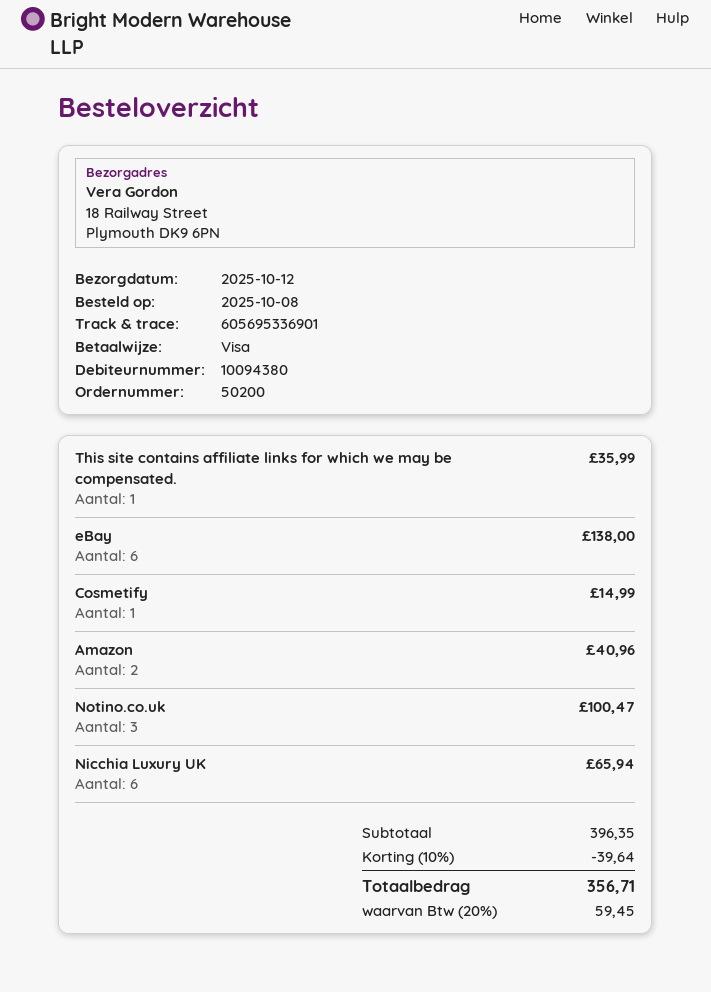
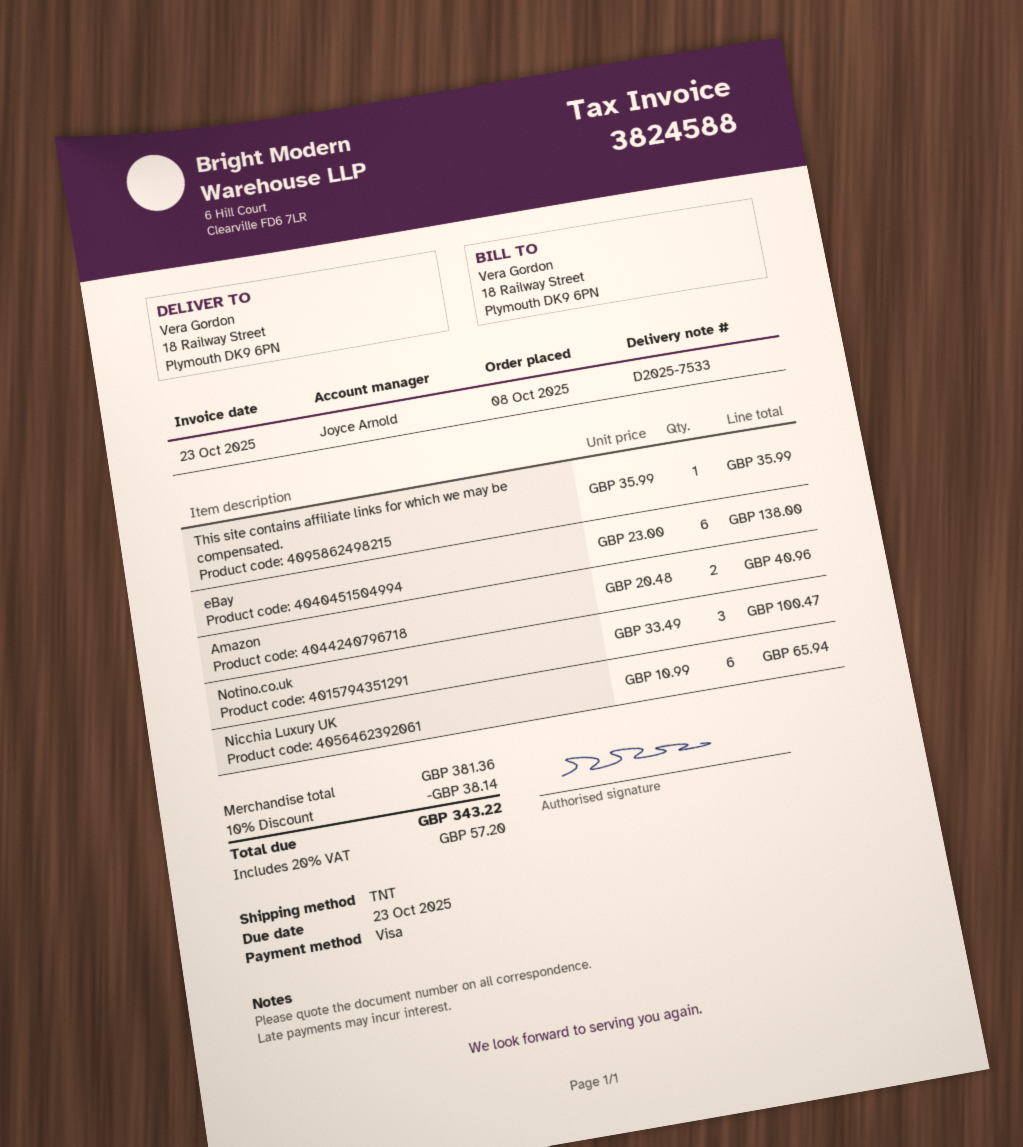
Cosmetify: 1 for 14.99 -> none
subtotal: 396.35 -> 381.36
discount: 10% = 39.64 -> 10% = 38.14
tax: 20% = 59.45 -> 20% = 57.20
total: 356.71 -> 343.22

